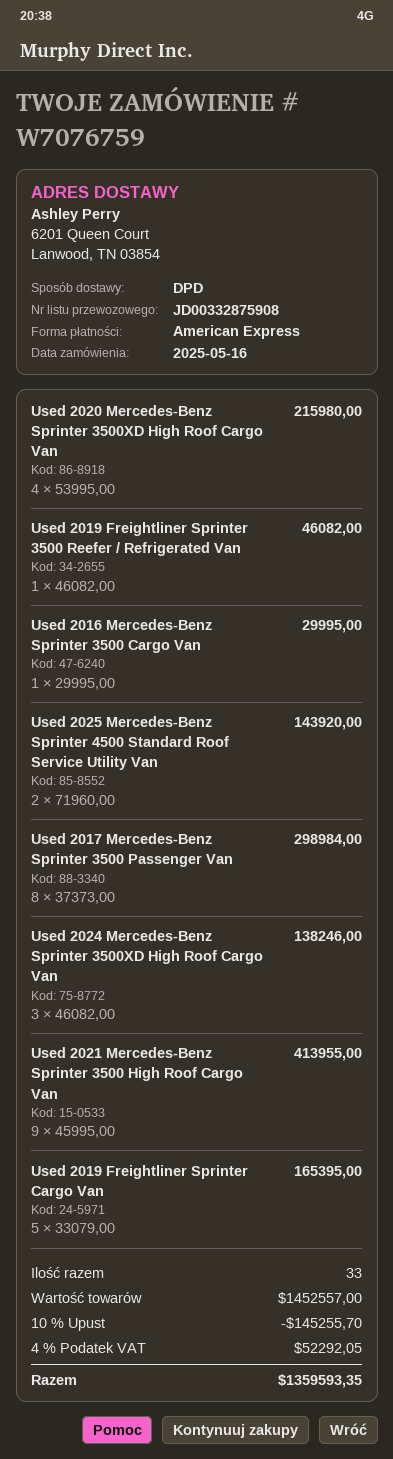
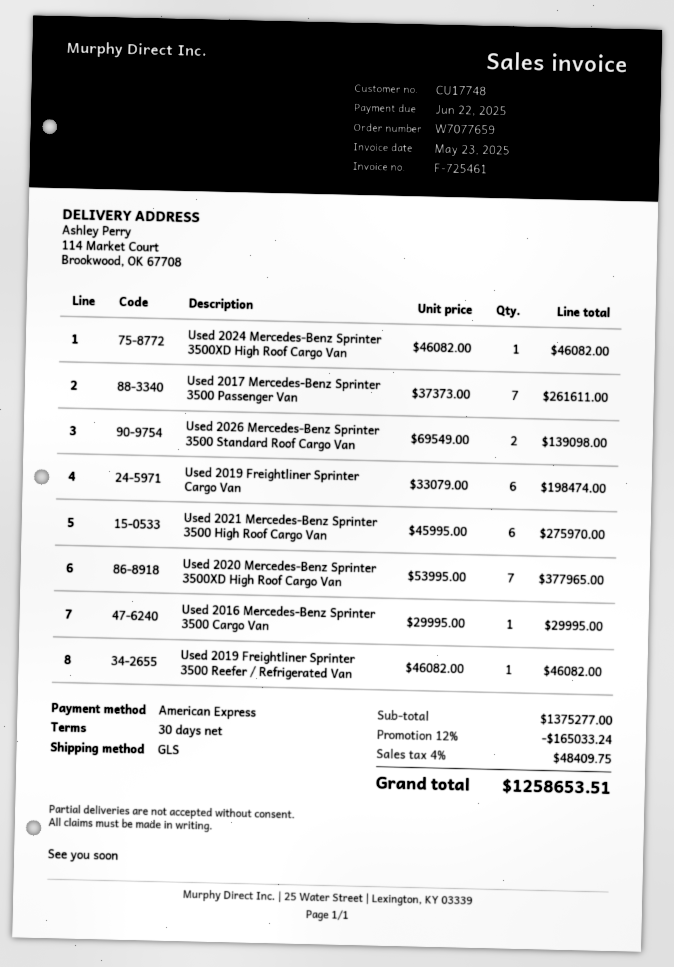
order number: W7076759 -> W7077659
shipping method: DPD -> GLS
ship to: 6201 Queen Court, Lanwood, TN 03854 -> 114 Market Court, Brookwood, OK 67708
Used 2020 Mercedes-Benz Sprinter 3500XD High Roof Cargo Van: 4 x 53995.00 = 215980.00 -> 7 x 53995.00 = 377965.00
Used 2025 Mercedes-Benz Sprinter 4500 Standard Roof Service Utility Van: 2 x 71960.00 = 143920.00 -> none
Used 2017 Mercedes-Benz Sprinter 3500 Passenger Van: 8 x 37373.00 = 298984.00 -> 7 x 37373.00 = 261611.00
Used 2024 Mercedes-Benz Sprinter 3500XD High Roof Cargo Van: 3 x 46082.00 = 138246.00 -> 1 x 46082.00 = 46082.00
Used 2021 Mercedes-Benz Sprinter 3500 High Roof Cargo Van: 9 x 45995.00 = 413955.00 -> 6 x 45995.00 = 275970.00
Used 2019 Freightliner Sprinter Cargo Van: 5 x 33079.00 = 165395.00 -> 6 x 33079.00 = 198474.00
Used 2026 Mercedes-Benz Sprinter 3500 Standard Roof Cargo Van: none -> 2 x 69549.00 = 139098.00
subtotal: 1452557.00 -> 1375277.00
discount: 10% = 145255.70 -> 12% = 165033.24
tax: 4% = 52292.05 -> 4% = 48409.75
total: 1359593.35 -> 1258653.51

